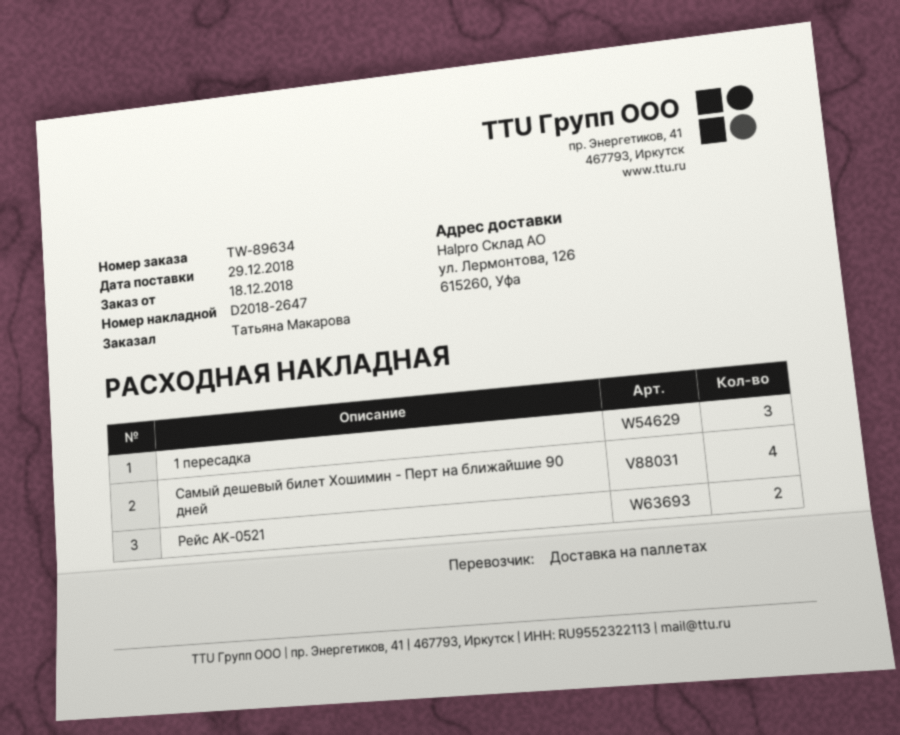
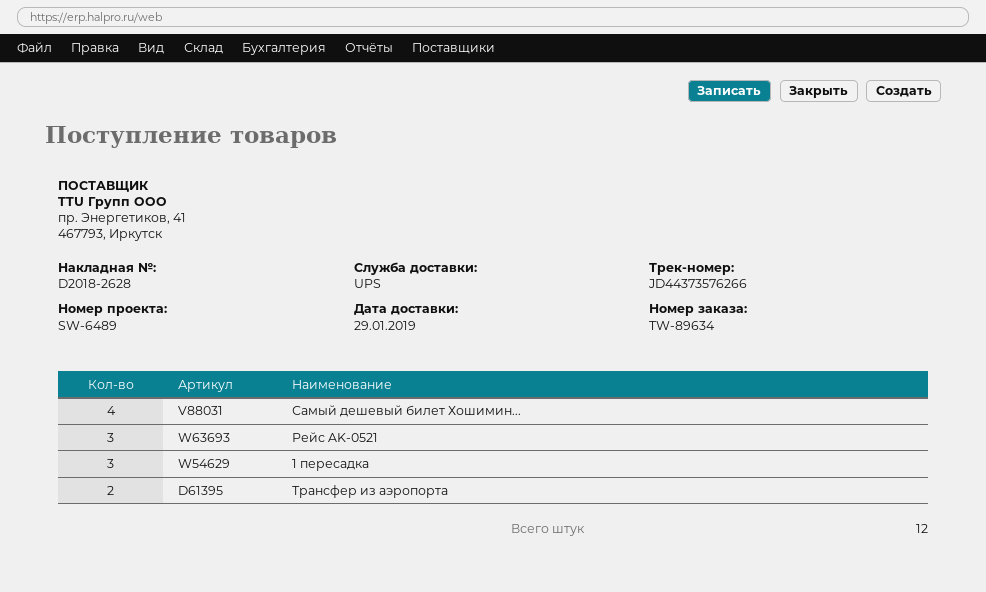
delivery note number: D2018-2647 -> D2018-2628
delivery date: 2018-12-29 -> 2019-01-29
shipping method: pallet freight -> UPS
Рейс AK-0521: 2 -> 3
Трансфер из аэропорта: none -> 2

